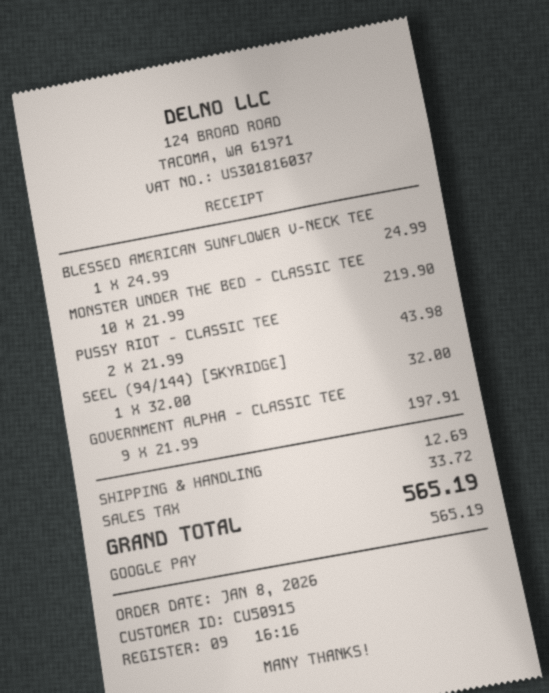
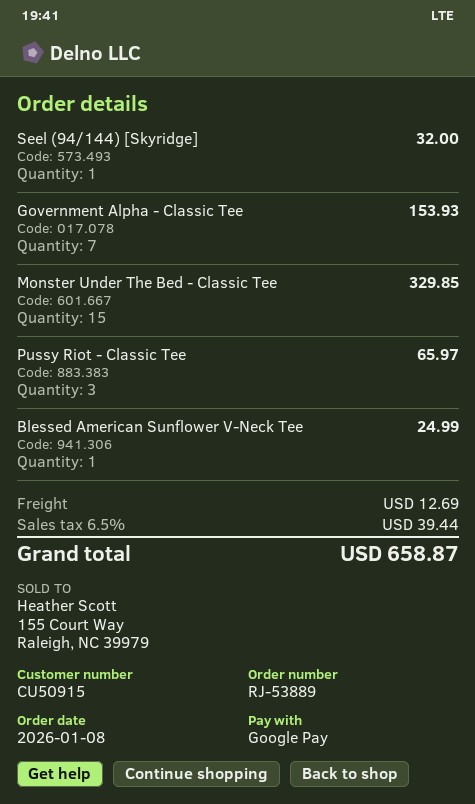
MONSTER UNDER THE BED - CLASSIC TEE: 10 for 219.90 -> 15 for 329.85
PUSSY RIOT - CLASSIC TEE: 2 for 43.98 -> 3 for 65.97
GOVERNMENT ALPHA - CLASSIC TEE: 9 for 197.91 -> 7 for 153.93
tax: 33.72 -> 39.44
total: 565.19 -> 658.87

